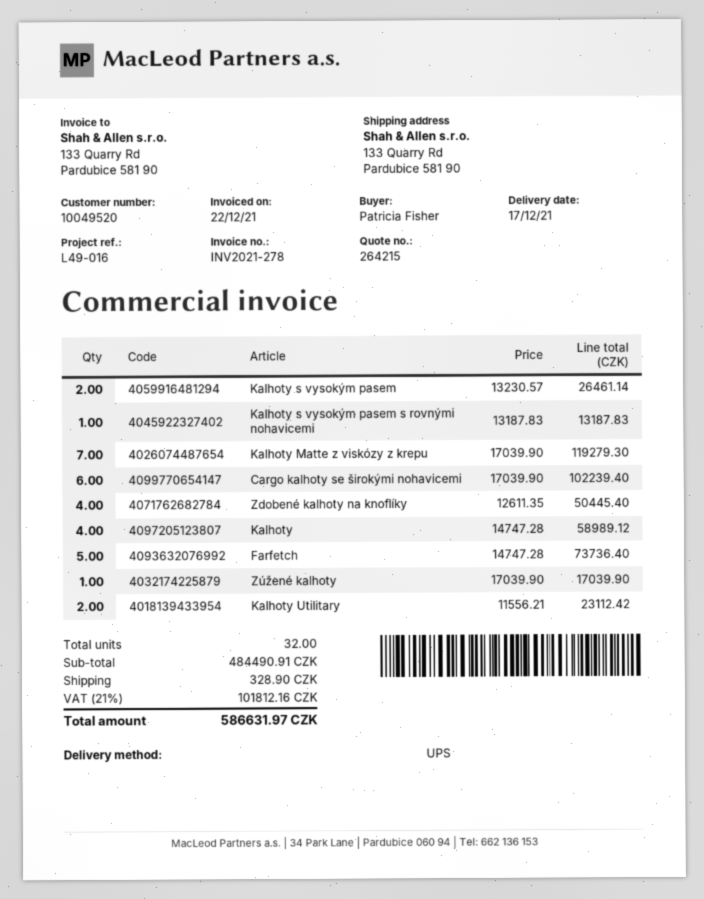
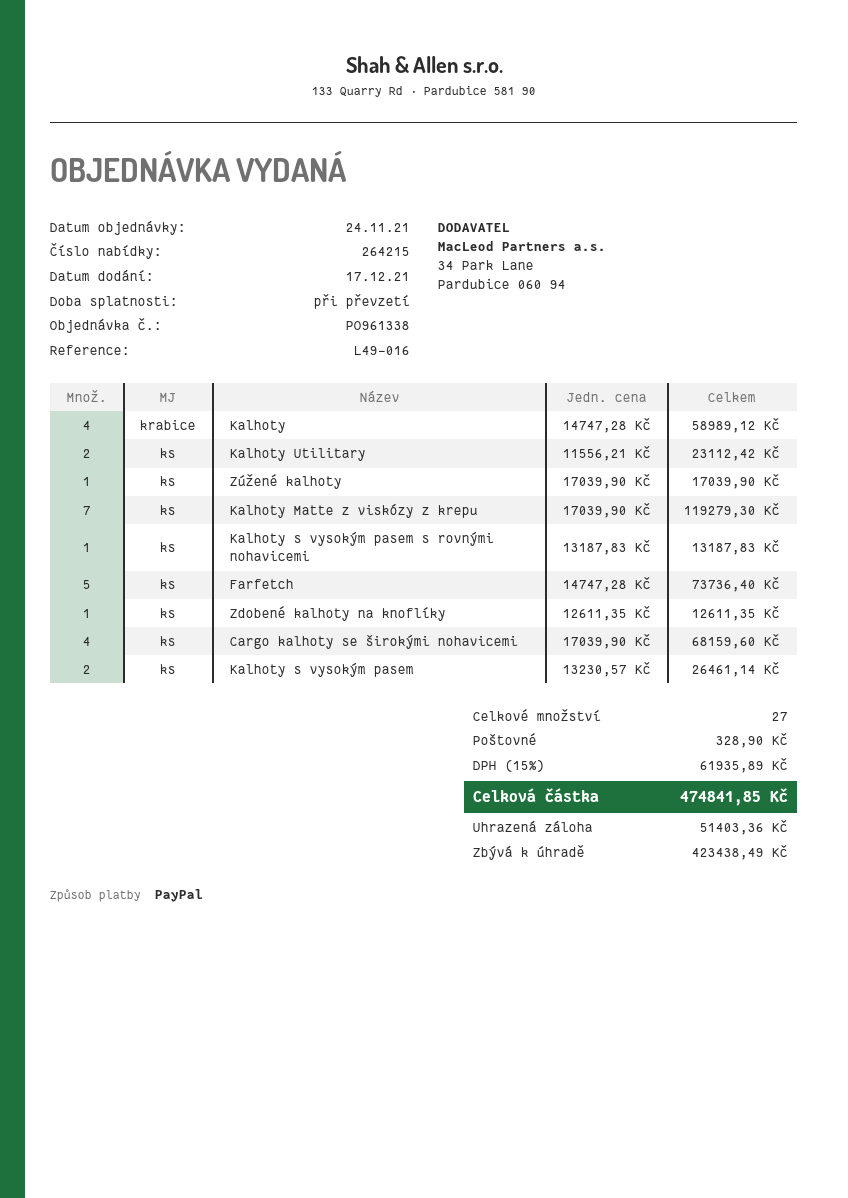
Cargo kalhoty se širokými nohavicemi: 6 x 17039.90 = 102239.40 -> 4 x 17039.90 = 68159.60
Zdobené kalhoty na knoflíky: 4 x 12611.35 = 50445.40 -> 1 x 12611.35 = 12611.35
total quantity: 32 -> 27
tax: 21% = 101812.16 -> 15% = 61935.89
total: 586631.97 -> 474841.85

